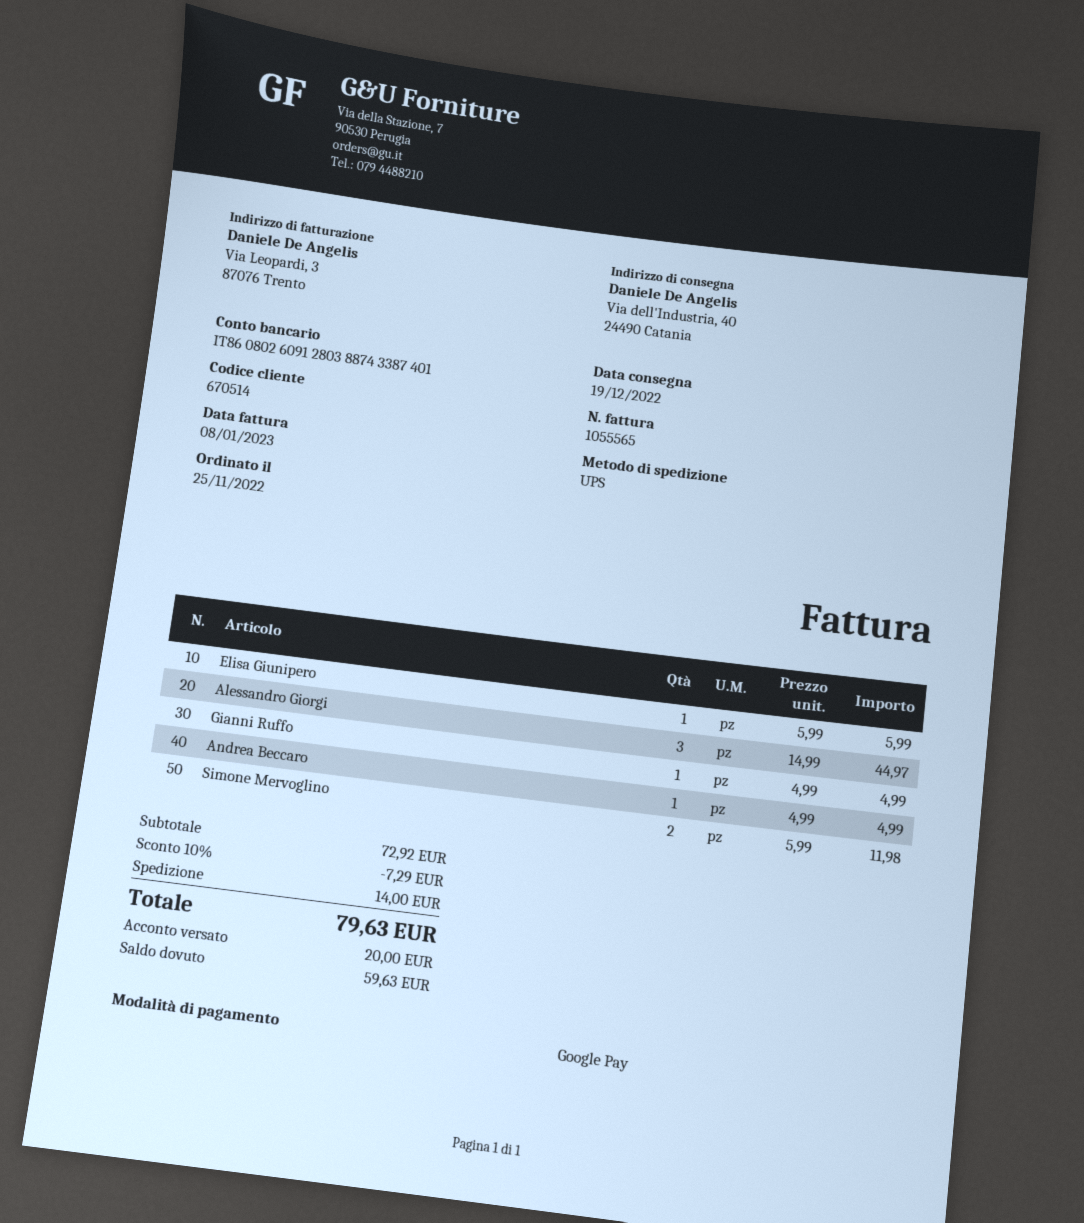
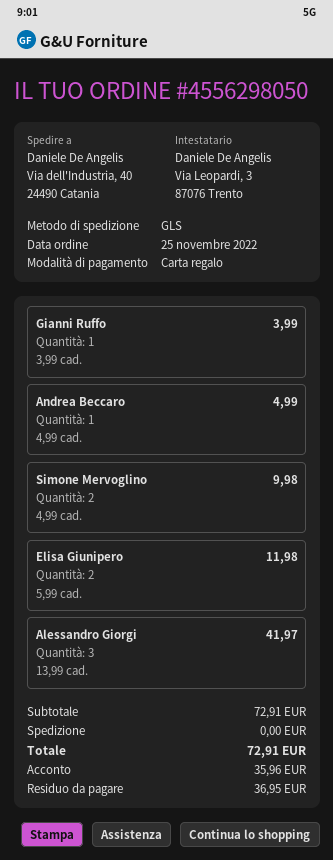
payment method: Google Pay -> gift card
shipping method: UPS -> GLS
Elisa Giunipero: 1 x 5.99 = 5.99 -> 2 x 5.99 = 11.98
Alessandro Giorgi: 3 x 14.99 = 44.97 -> 3 x 13.99 = 41.97
Gianni Ruffo: 1 x 4.99 = 4.99 -> 1 x 3.99 = 3.99
Simone Mervoglino: 2 x 5.99 = 11.98 -> 2 x 4.99 = 9.98
subtotal: 72.92 -> 72.91
discount: 10% = 7.29 -> none
shipping: 14.00 -> 0.00
total: 79.63 -> 72.91
deposit: 20.00 -> 35.96
balance: 59.63 -> 36.95

